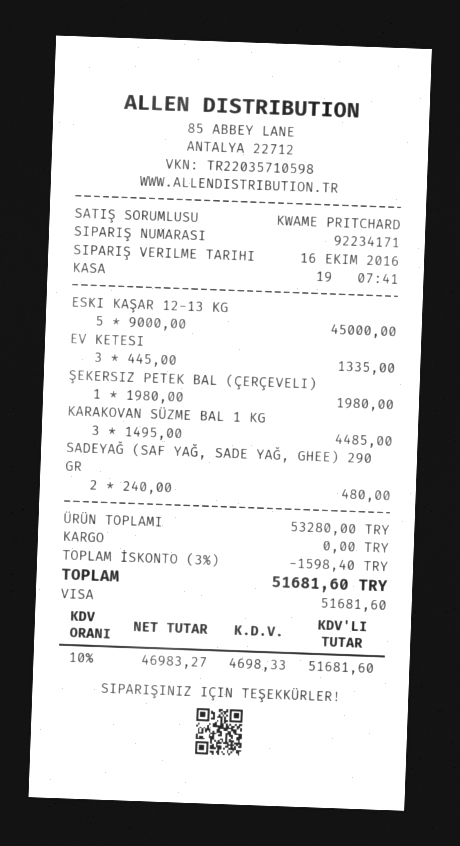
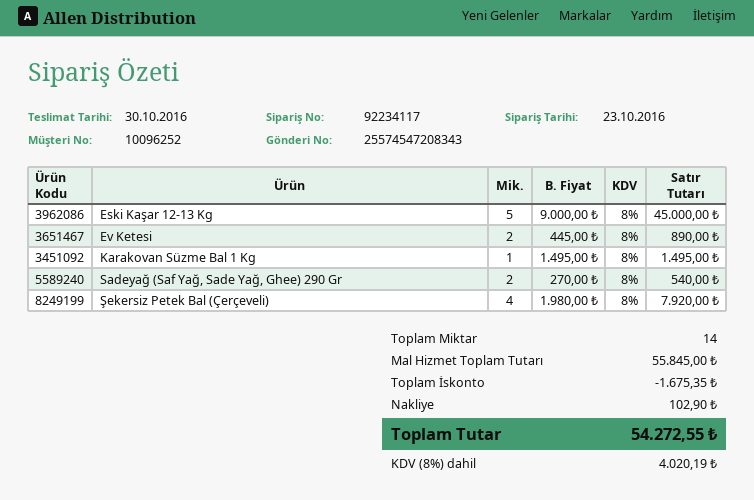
order number: 92234171 -> 92234117
order date: 2016-10-16 -> 2016-10-23
EV KETESI: 3 x 445.00 = 1335.00 -> 2 x 445.00 = 890.00
ŞEKERSIZ PETEK BAL (ÇERÇEVELI): 1 x 1980.00 = 1980.00 -> 4 x 1980.00 = 7920.00
KARAKOVAN SÜZME BAL 1 KG: 3 x 1495.00 = 4485.00 -> 1 x 1495.00 = 1495.00
SADEYAĞ (SAF YAĞ, SADE YAĞ, GHEE) 290 GR: 2 x 240.00 = 480.00 -> 2 x 270.00 = 540.00
subtotal: 53280.00 -> 55845.00
discount: 1598.40 -> 1675.35
shipping: 0.00 -> 102.90
tax: 10% = 4698.33 -> 8% = 4020.19
total: 51681.60 -> 54272.55

